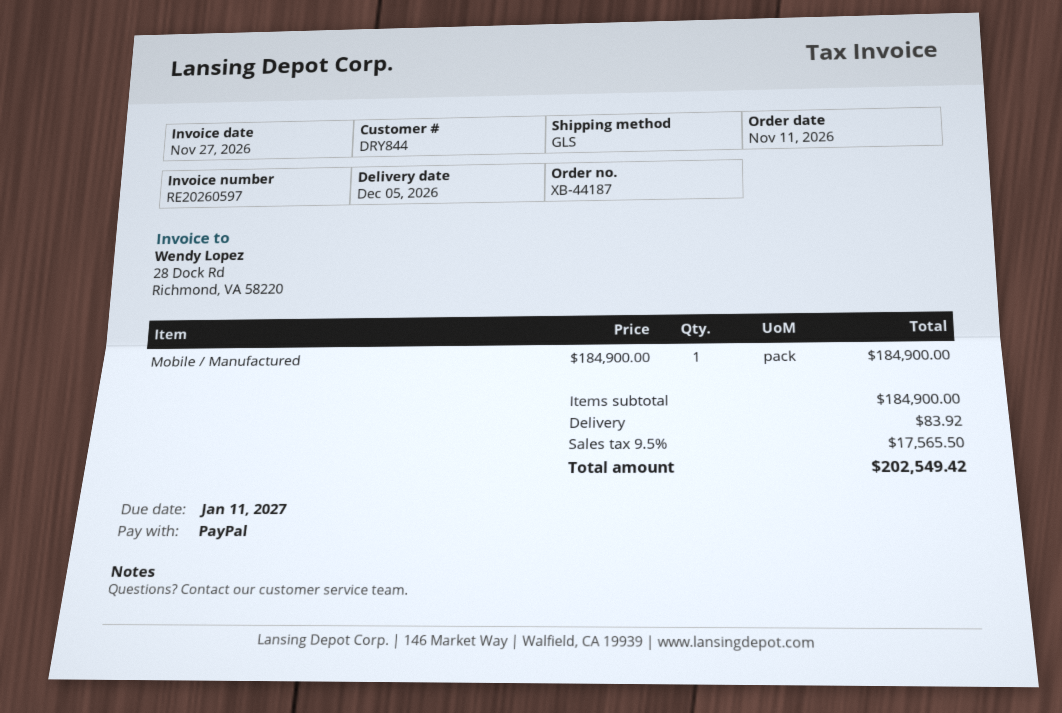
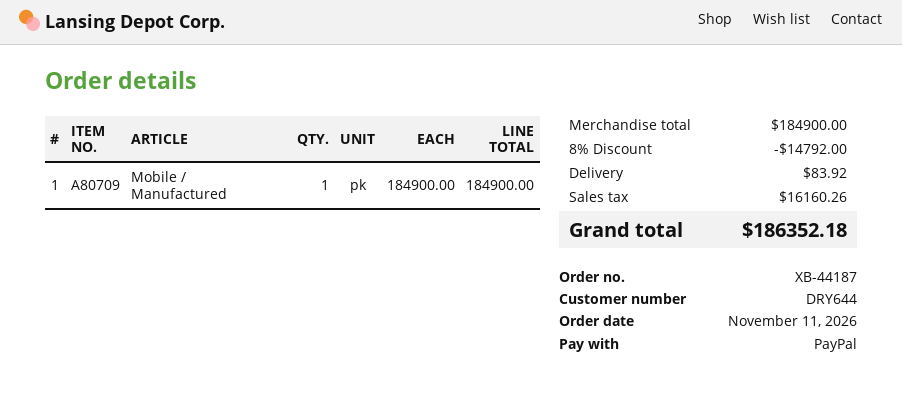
customer number: DRY844 -> DRY644
discount: none -> 8% = 14792.00
tax: 17565.50 -> 16160.26
total: 202549.42 -> 186352.18

